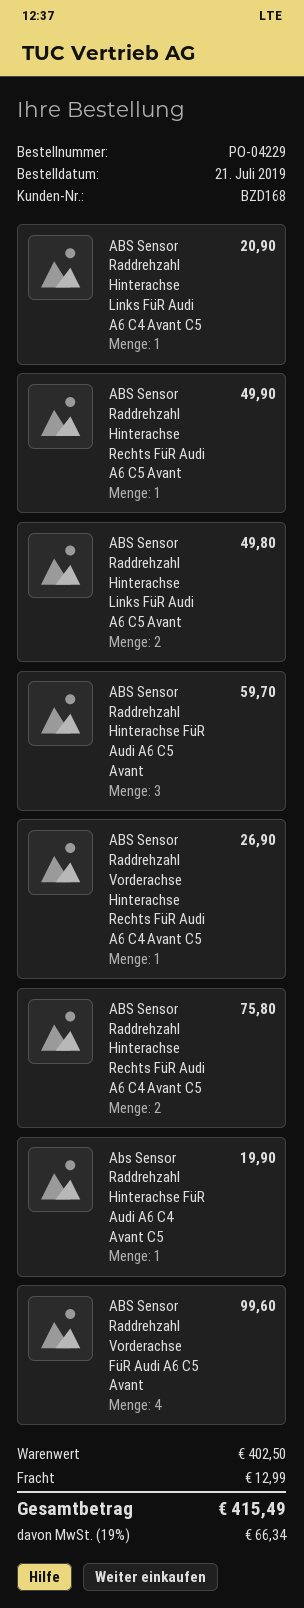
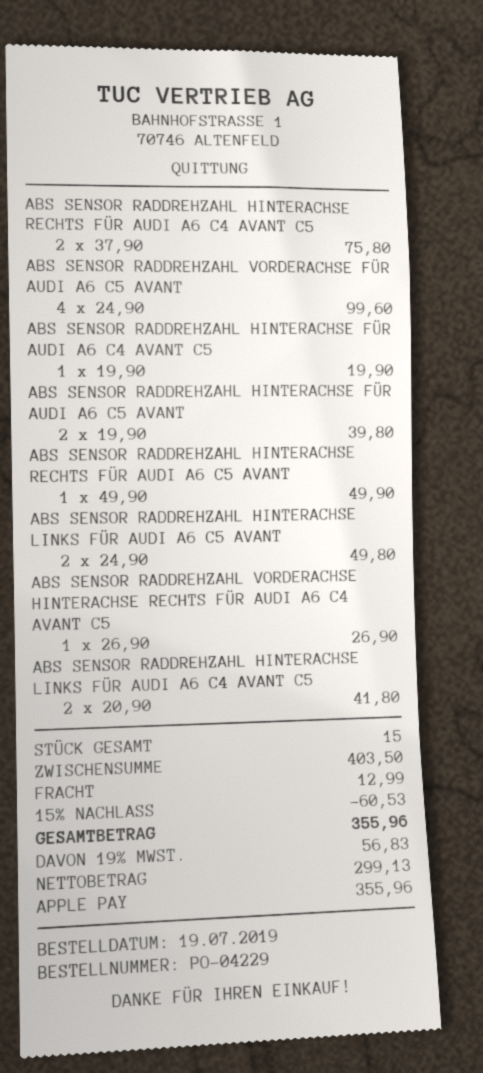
order date: 2019-07-21 -> 2019-07-19
ABS Sensor Raddrehzahl Hinterachse Links FüR Audi A6 C4 Avant C5: 1 for 20.90 -> 2 for 41.80
ABS Sensor Raddrehzahl Hinterachse FüR Audi A6 C5 Avant: 3 for 59.70 -> 2 for 39.80
subtotal: 402.50 -> 403.50
discount: none -> 15% = 60.53
tax: 19% = 66.34 -> 19% = 56.83
total: 415.49 -> 355.96

